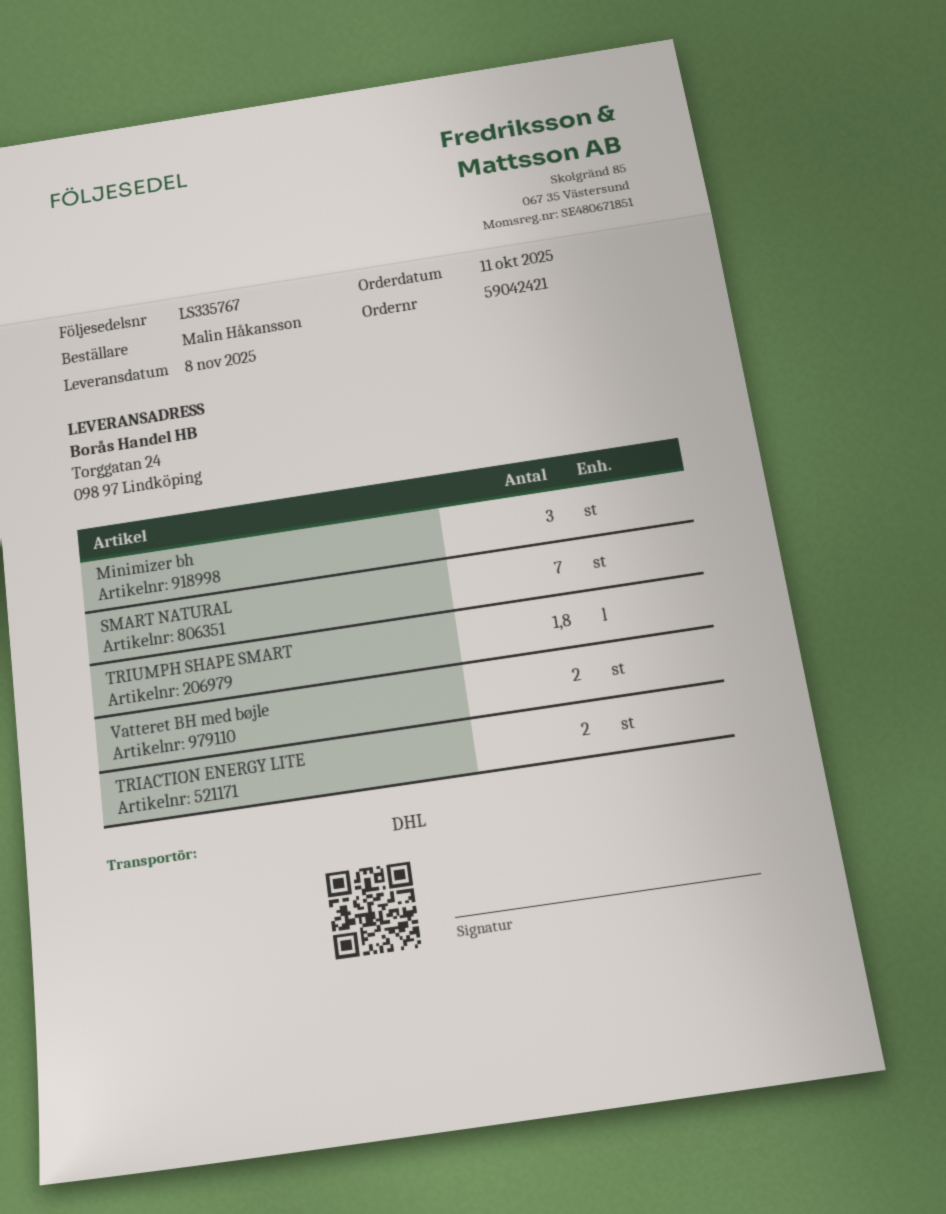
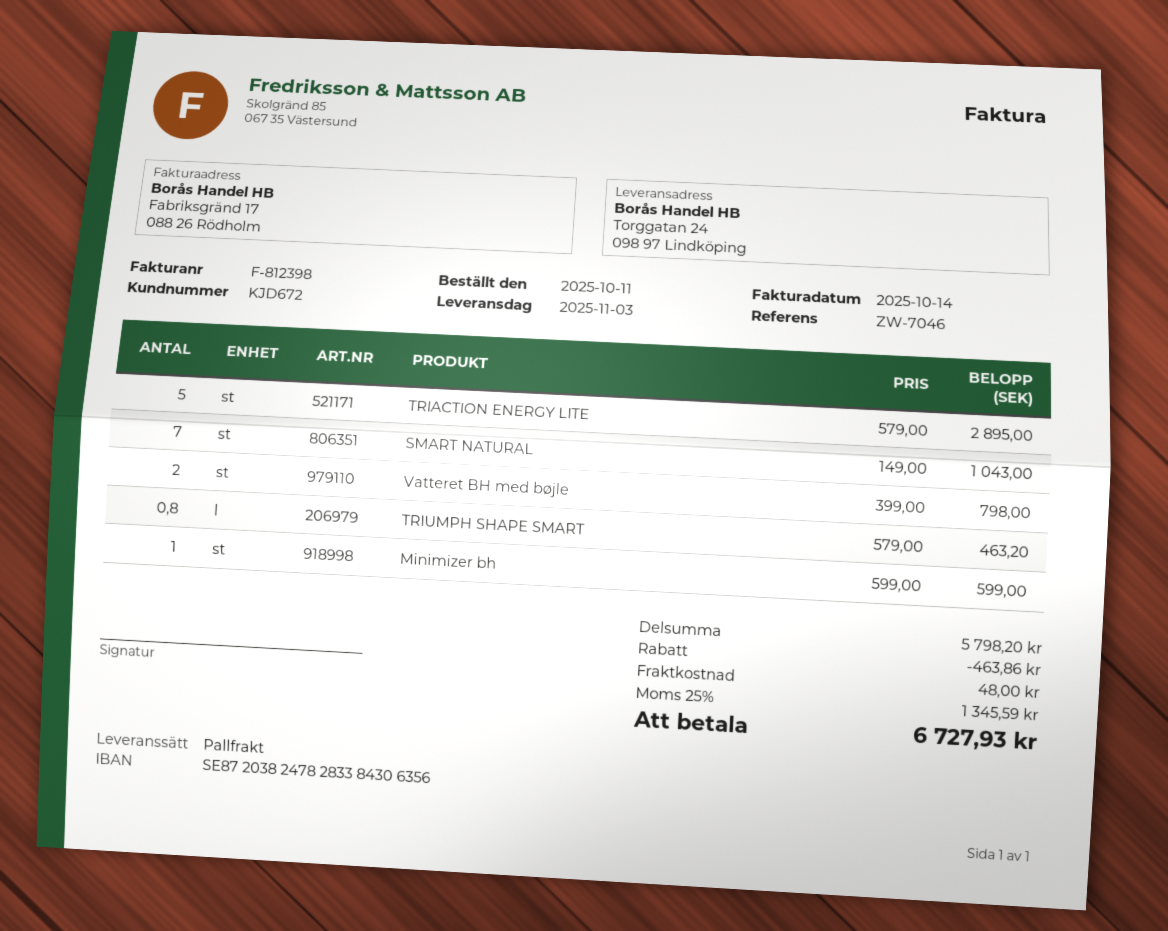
delivery date: 2025-11-08 -> 2025-11-03
shipping method: DHL -> pallet freight
Minimizer bh: 3 -> 1
TRIUMPH SHAPE SMART: 1.8 -> 0.8
TRIACTION ENERGY LITE: 2 -> 5

